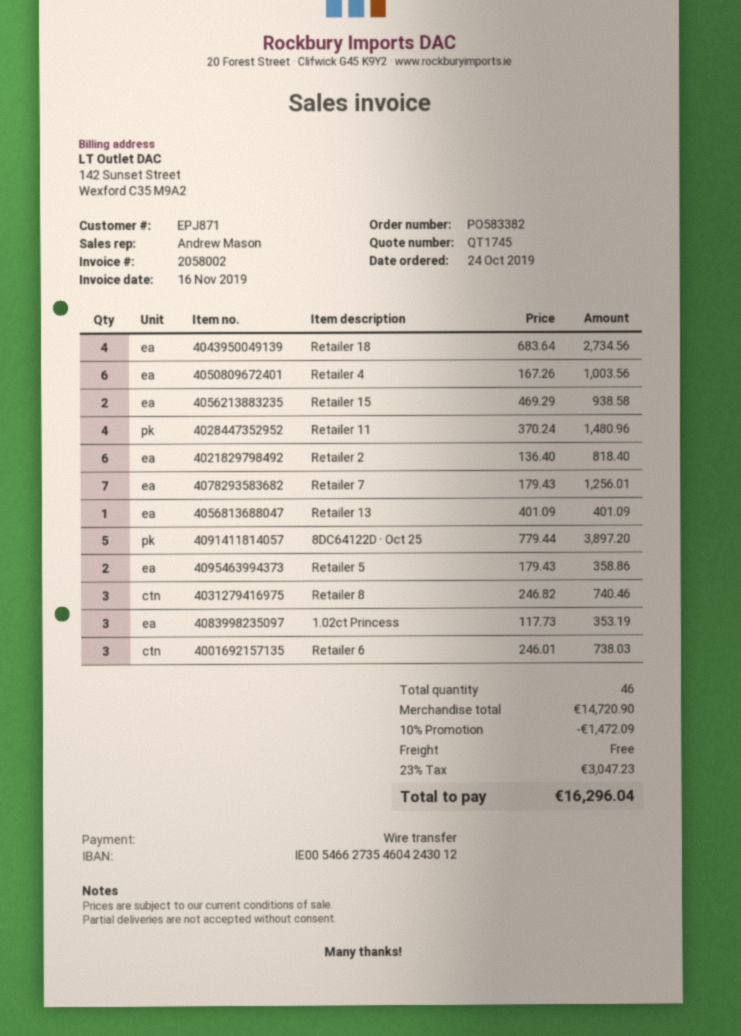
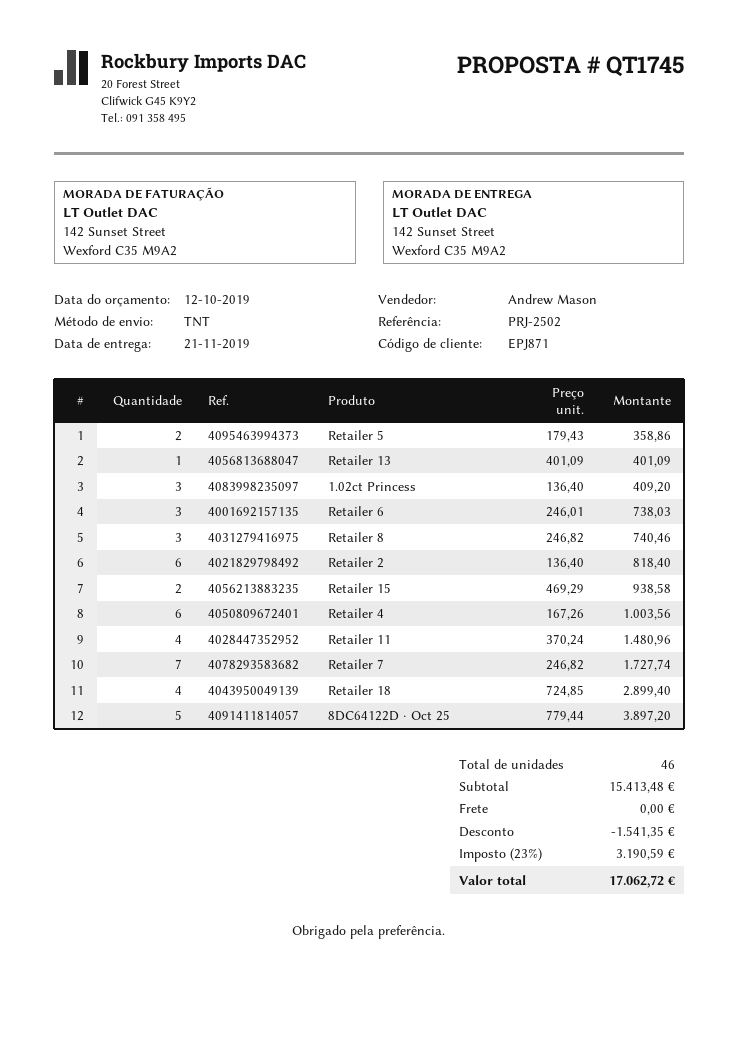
Retailer 18: 4 x 683.64 = 2734.56 -> 4 x 724.85 = 2899.40
Retailer 7: 7 x 179.43 = 1256.01 -> 7 x 246.82 = 1727.74
1.02ct Princess: 3 x 117.73 = 353.19 -> 3 x 136.40 = 409.20
subtotal: 14720.90 -> 15413.48
discount: 1472.09 -> 1541.35
tax: 23% = 3047.23 -> 23% = 3190.59
total: 16296.04 -> 17062.72

